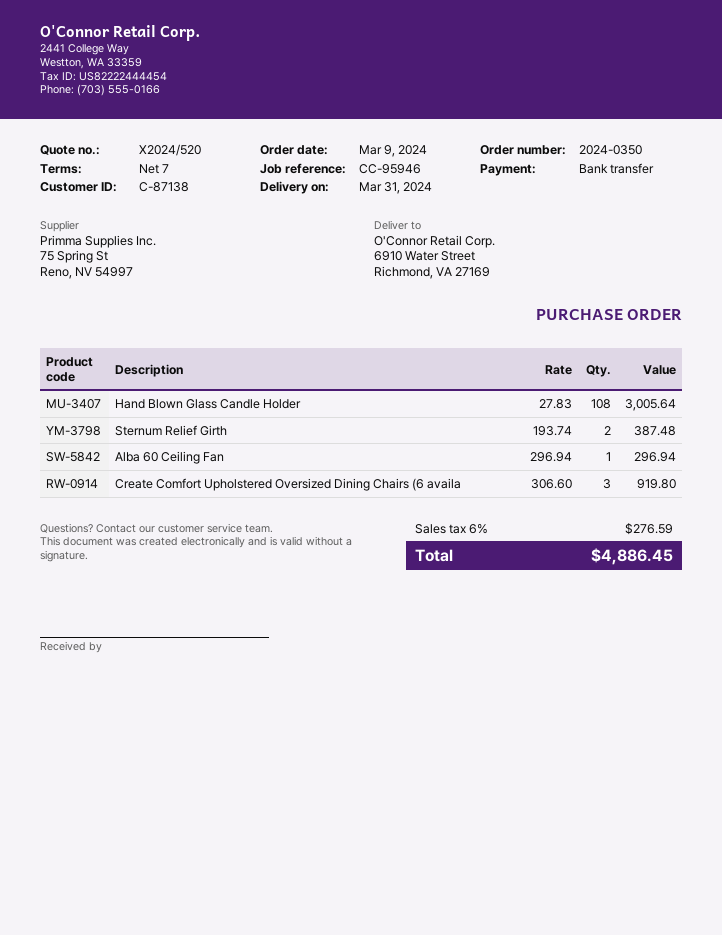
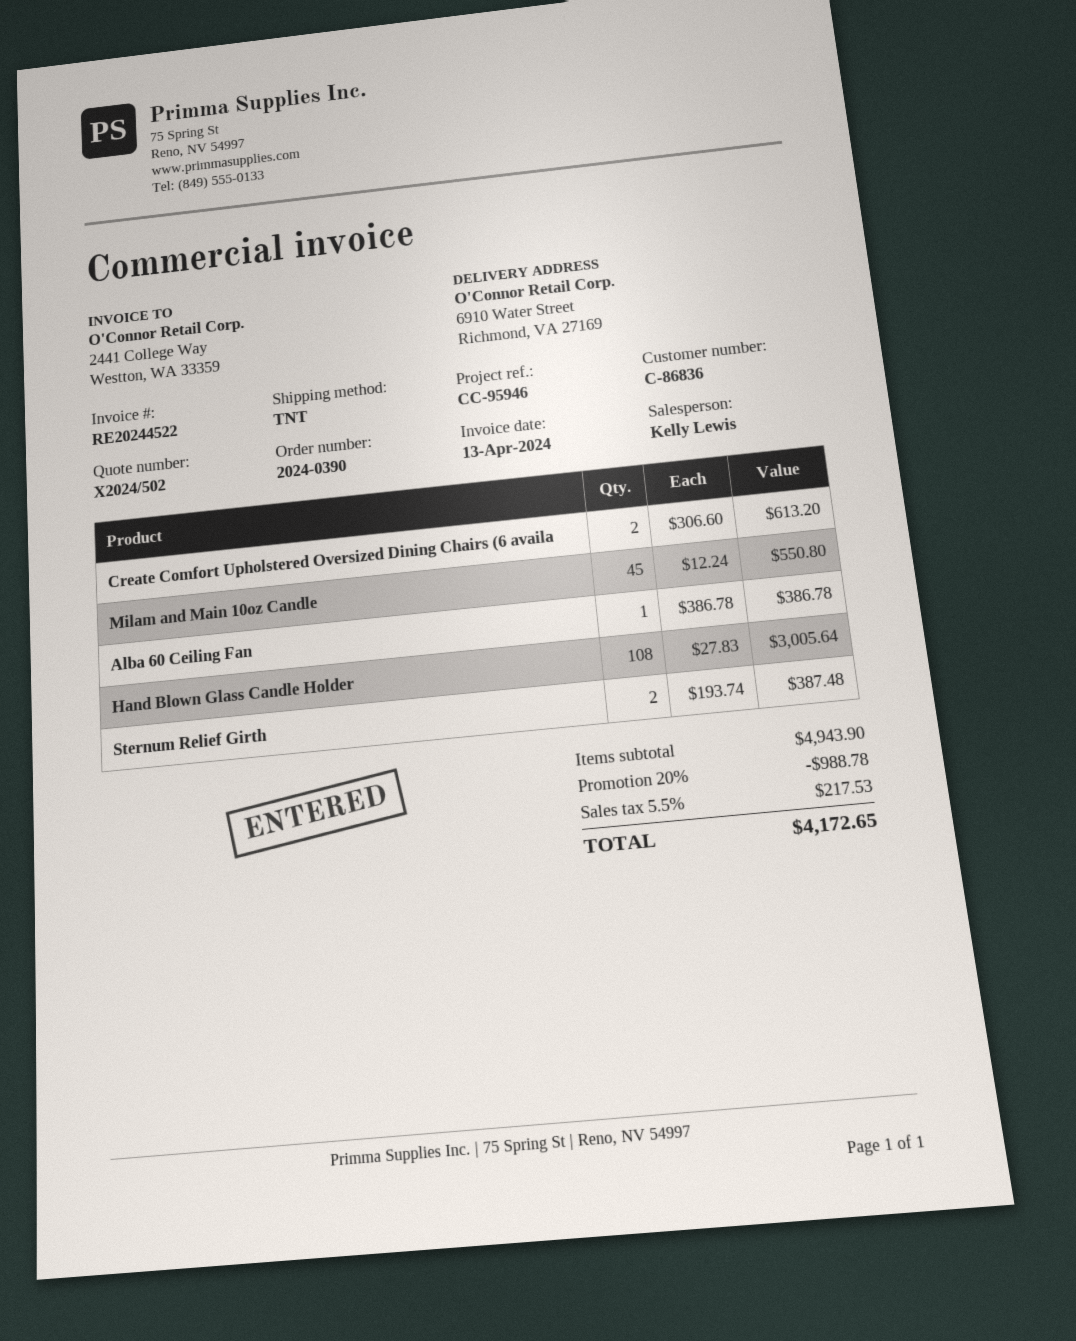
quote number: X2024/520 -> X2024/502
order number: 2024-0350 -> 2024-0390
customer number: C-87138 -> C-86836
Alba 60 Ceiling Fan: 1 x 296.94 = 296.94 -> 1 x 386.78 = 386.78
Create Comfort Upholstered Oversized Dining Chairs (6 availa: 3 x 306.60 = 919.80 -> 2 x 306.60 = 613.20
Milam and Main 10oz Candle: none -> 45 x 12.24 = 550.80
discount: none -> 20% = 988.78
tax: 6% = 276.59 -> 5.5% = 217.53
total: 4886.45 -> 4172.65

